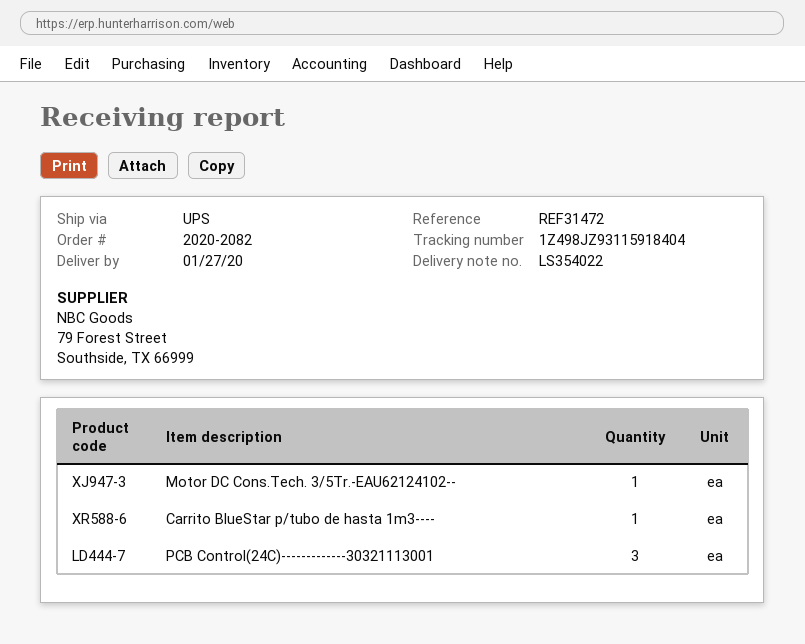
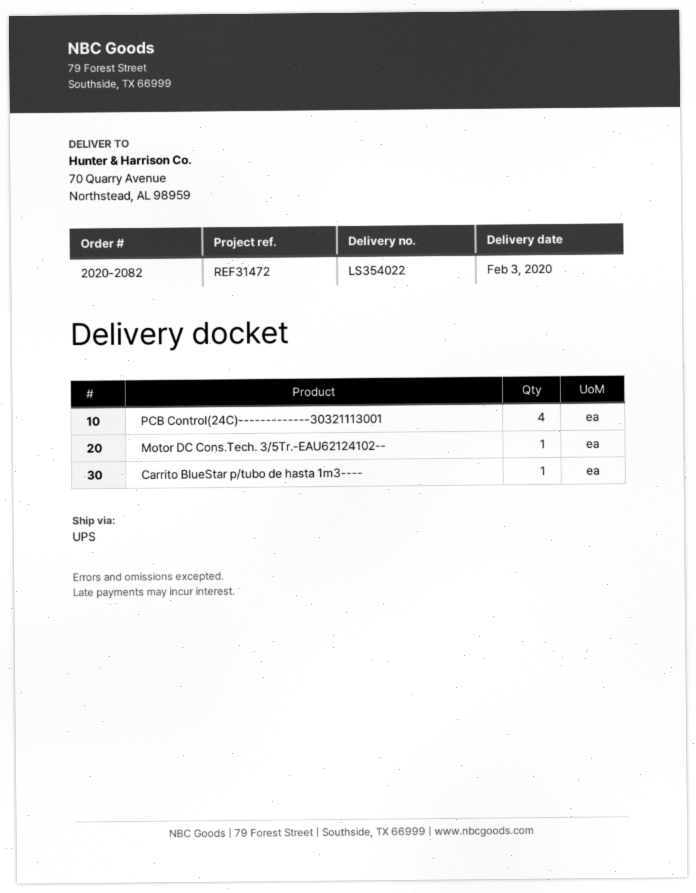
delivery date: 2020-01-27 -> 2020-02-03
PCB Control(24C)-------------30321113001: 3 -> 4

